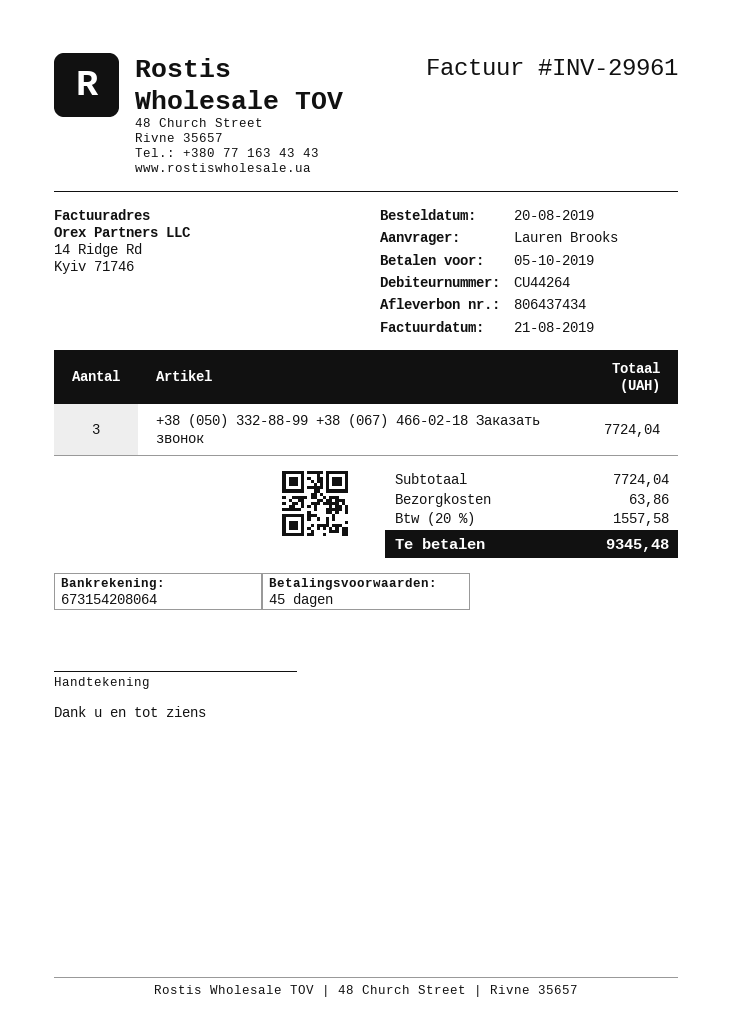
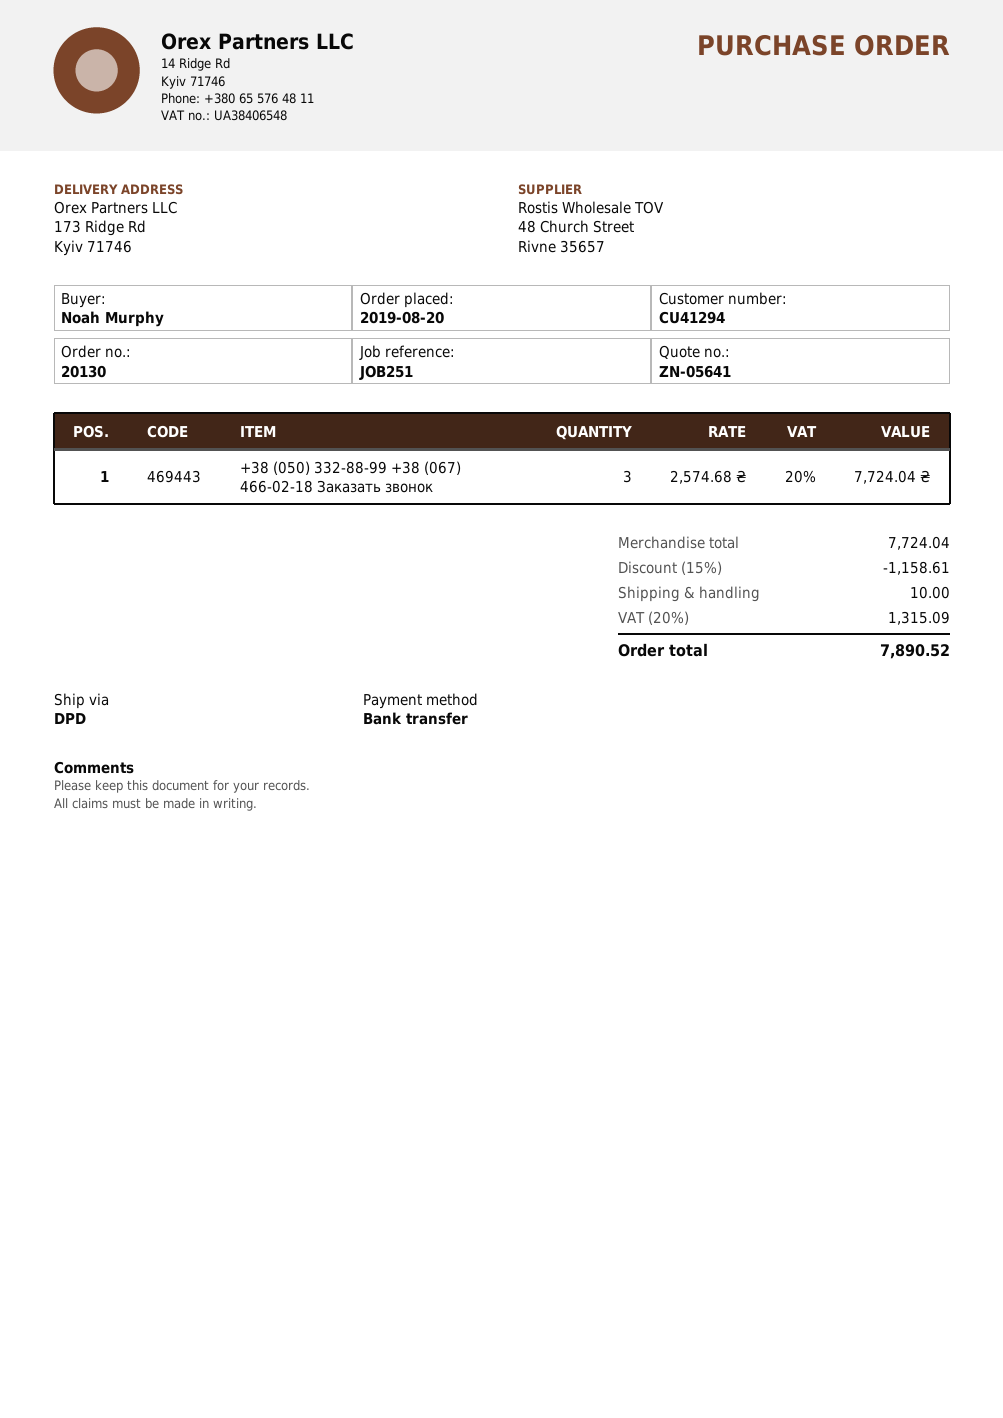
customer number: CU44264 -> CU41294
ordered by: Lauren Brooks -> Noah Murphy
discount: none -> 15% = 1158.61
shipping: 63.86 -> 10.00
tax: 20% = 1557.58 -> 20% = 1315.09
total: 9345.48 -> 7890.52

